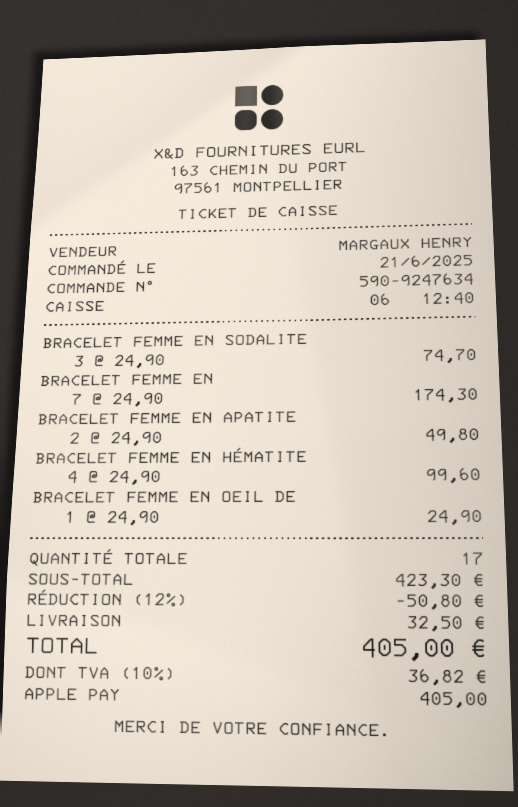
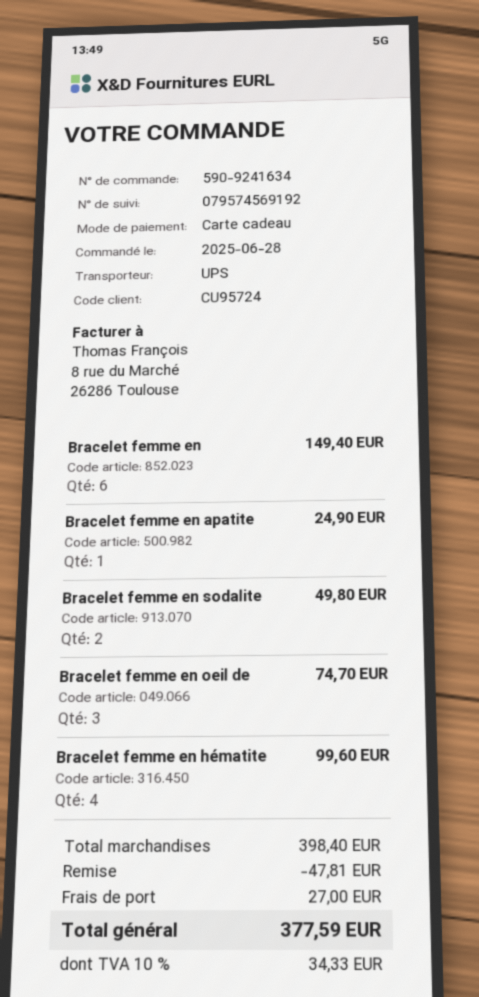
order number: 590-9247634 -> 590-9241634
order date: 2025-06-21 -> 2025-06-28
payment method: Apple Pay -> gift card
BRACELET FEMME EN SODALITE: 3 for 74.70 -> 2 for 49.80
BRACELET FEMME EN: 7 for 174.30 -> 6 for 149.40
BRACELET FEMME EN APATITE: 2 for 49.80 -> 1 for 24.90
BRACELET FEMME EN OEIL DE: 1 for 24.90 -> 3 for 74.70
subtotal: 423.30 -> 398.40
discount: 50.80 -> 47.81
shipping: 32.50 -> 27.00
tax: 10% = 36.82 -> 10% = 34.33
total: 405.00 -> 377.59

